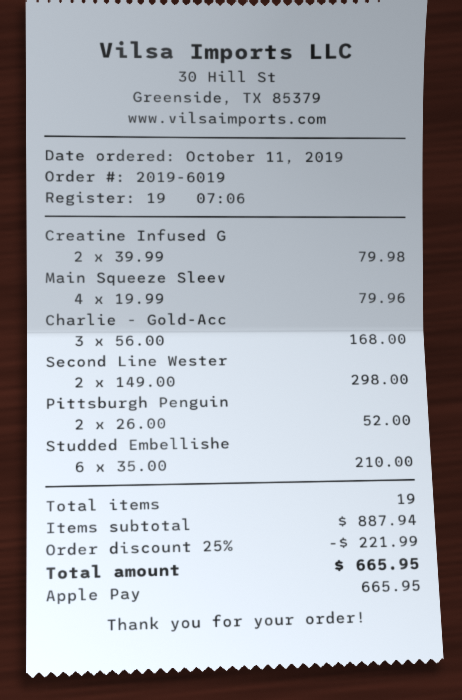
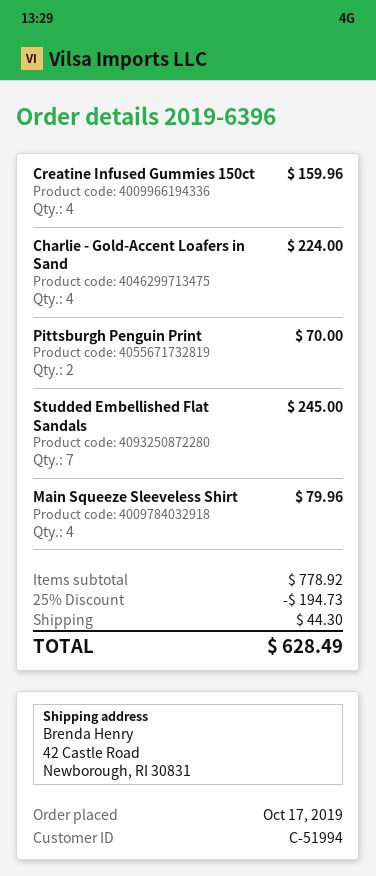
order number: 2019-6019 -> 2019-6396
order date: 2019-10-11 -> 2019-10-17
Creatine Infused G: 2 for 79.98 -> 4 for 159.96
Charlie - Gold-Acc: 3 for 168.00 -> 4 for 224.00
Second Line Wester: 2 for 298.00 -> none
Pittsburgh Penguin: 2 for 52.00 -> 2 for 70.00
Studded Embellishe: 6 for 210.00 -> 7 for 245.00
subtotal: 887.94 -> 778.92
discount: 25% = 221.99 -> 25% = 194.73
shipping: none -> 44.30
total: 665.95 -> 628.49

